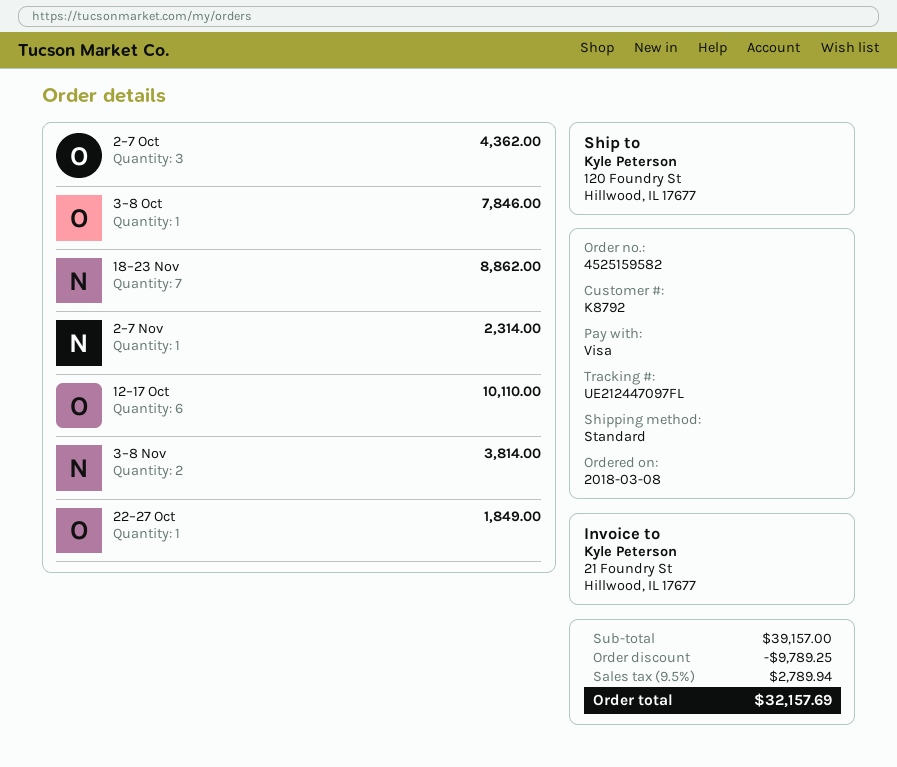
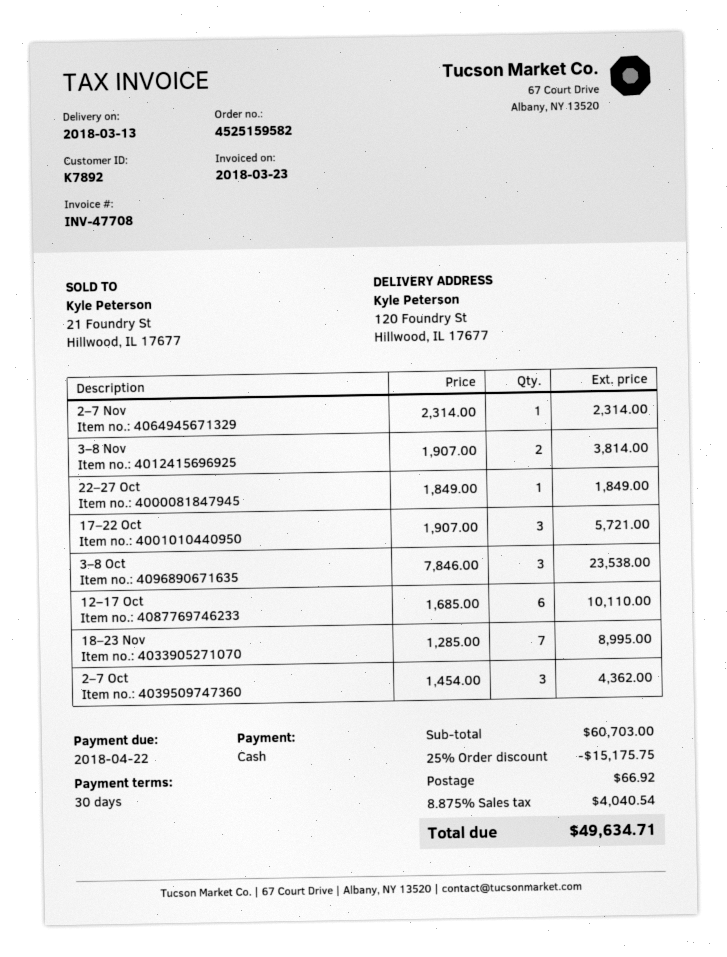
customer number: K8792 -> K7892
payment method: Visa -> cash
3–8 Oct: 1 for 7846.00 -> 3 for 23538.00
18–23 Nov: 7 for 8862.00 -> 7 for 8995.00
17–22 Oct: none -> 3 for 5721.00
subtotal: 39157.00 -> 60703.00
discount: 9789.25 -> 15175.75
shipping: none -> 66.92
tax: 9.5% = 2789.94 -> 8.875% = 4040.54
total: 32157.69 -> 49634.71

